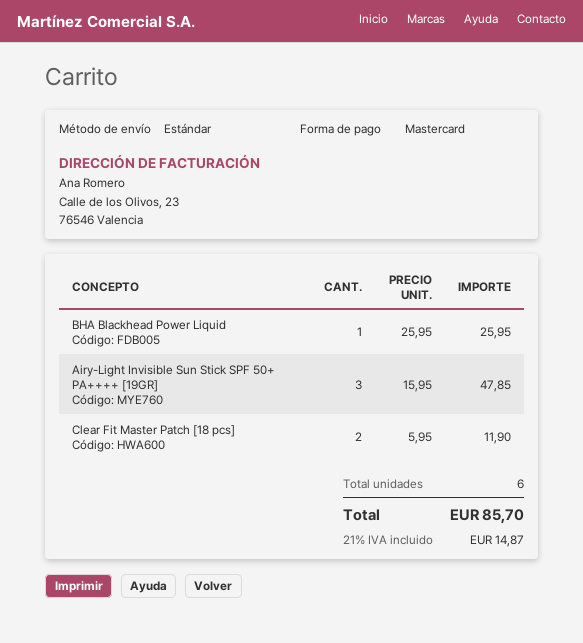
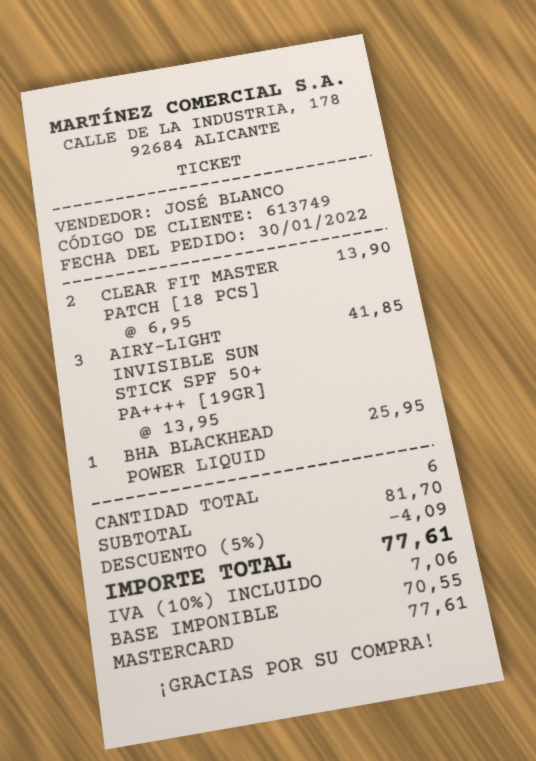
Airy-Light Invisible Sun Stick SPF 50+ PA++++ [19GR]: 3 x 15.95 = 47.85 -> 3 x 13.95 = 41.85
Clear Fit Master Patch [18 pcs]: 2 x 5.95 = 11.90 -> 2 x 6.95 = 13.90
discount: none -> 5% = 4.09
tax: 21% = 14.87 -> 10% = 7.06
total: 85.70 -> 77.61

